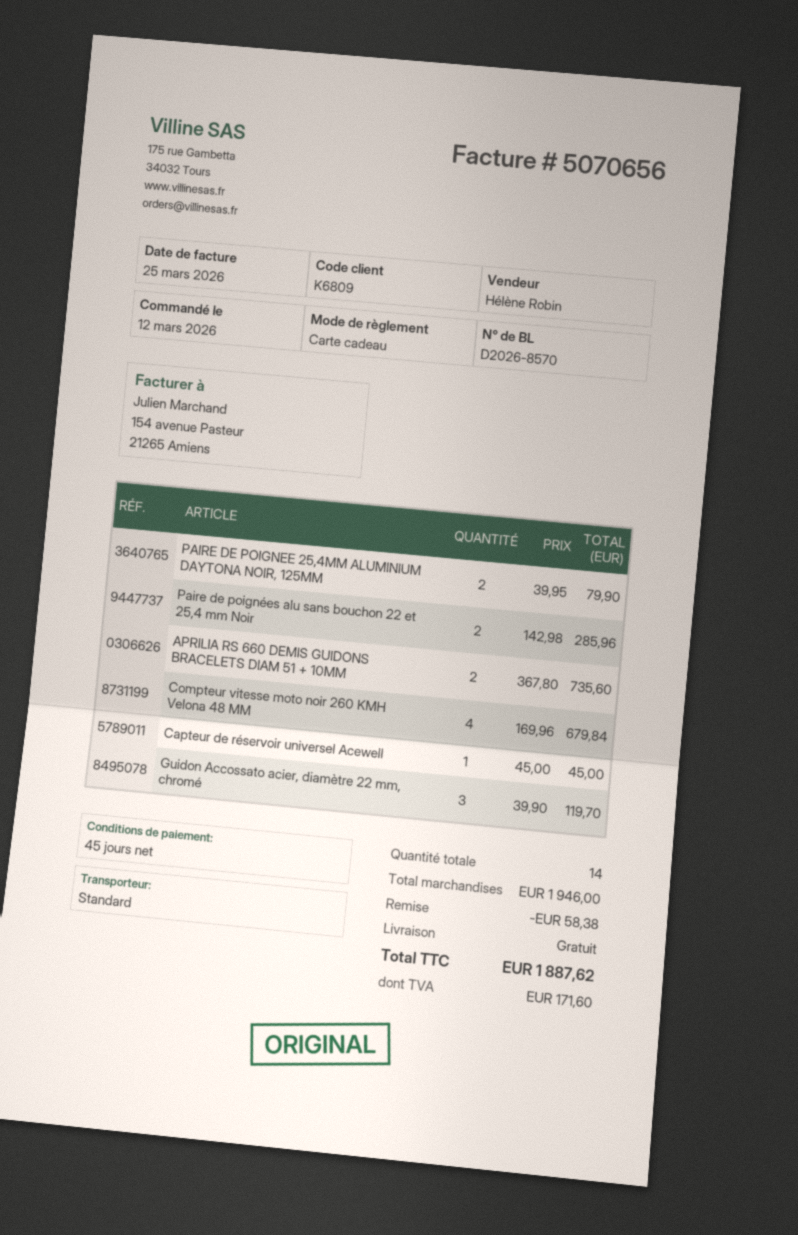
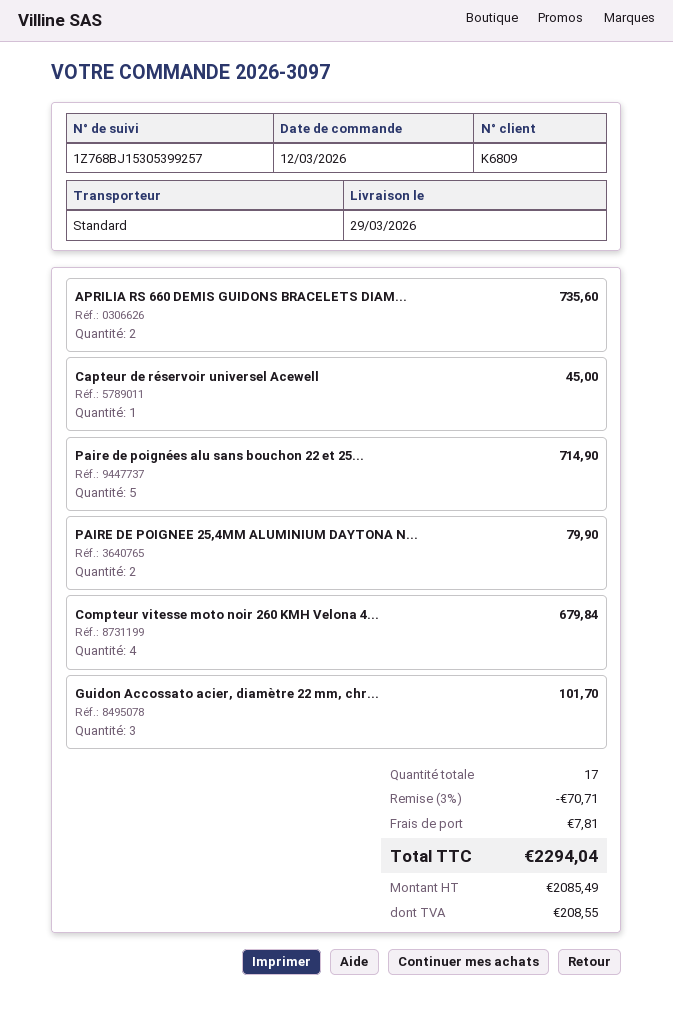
Paire de poignées alu sans bouchon 22 et 25,4 mm Noir: 2 for 285.96 -> 5 for 714.90
Guidon Accossato acier, diamètre 22 mm, chromé: 3 for 119.70 -> 3 for 101.70
total quantity: 14 -> 17
discount: 58.38 -> 70.71
shipping: 0.00 -> 7.81
tax: 171.60 -> 208.55
total: 1887.62 -> 2294.04

